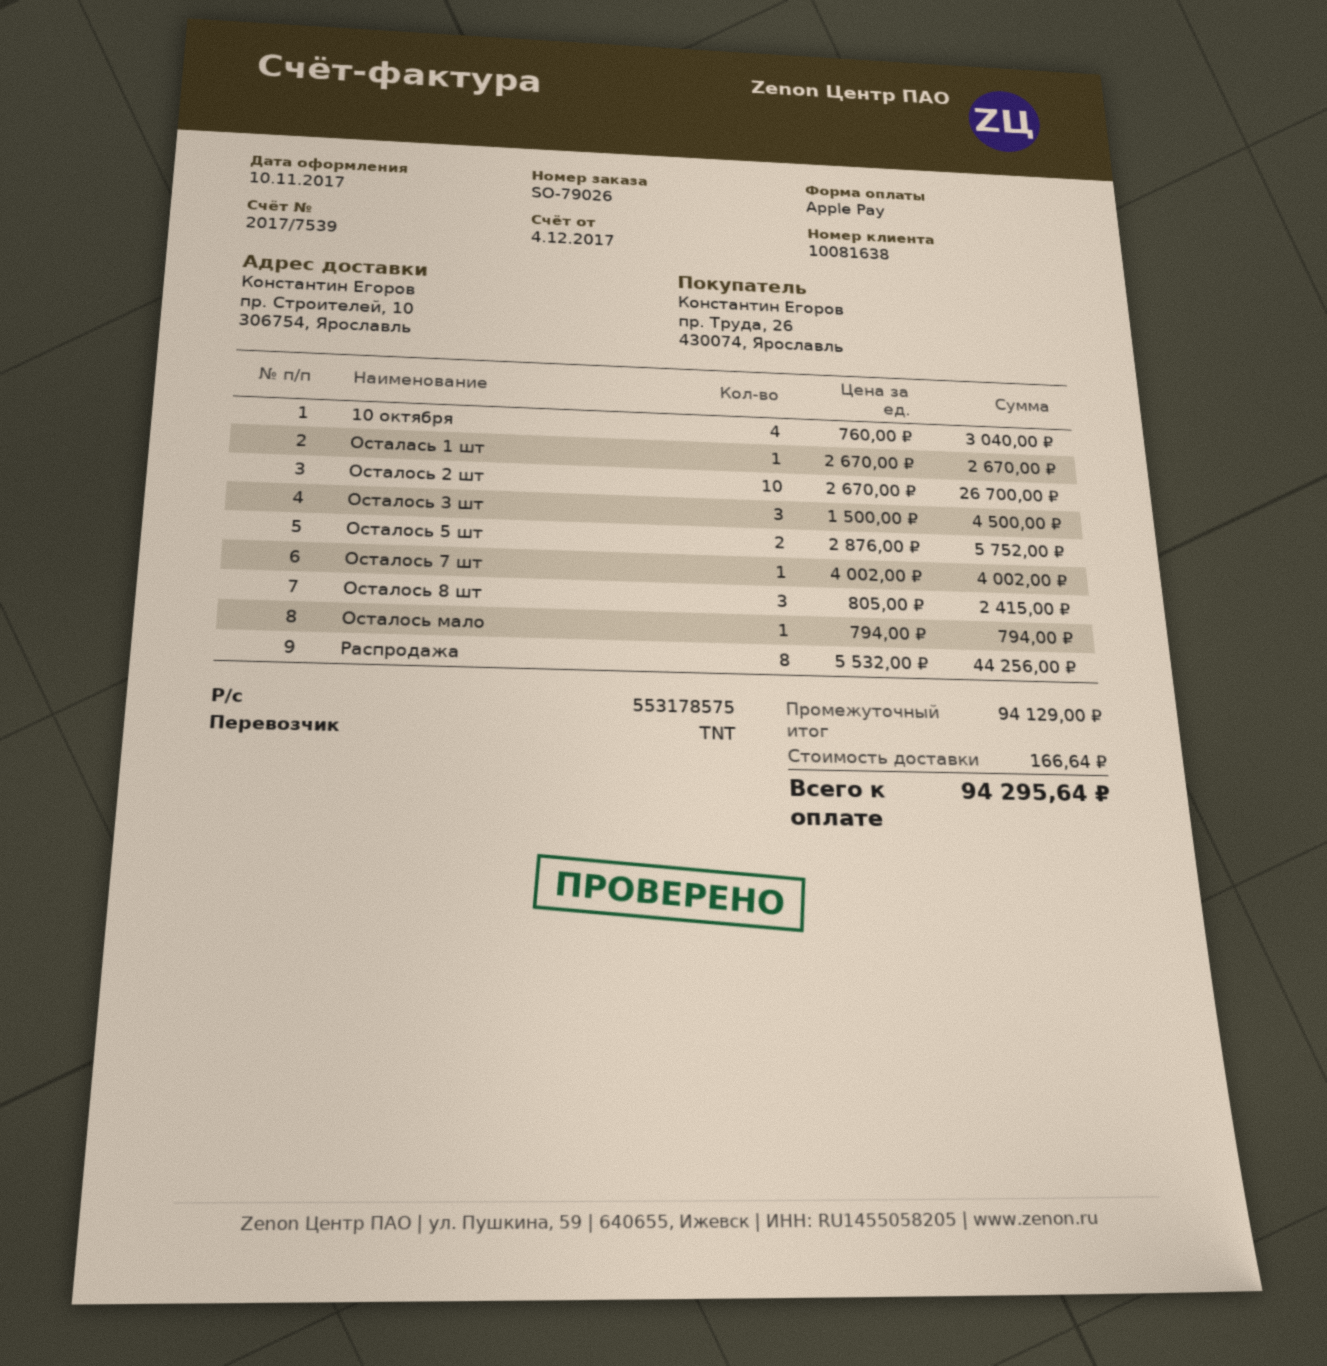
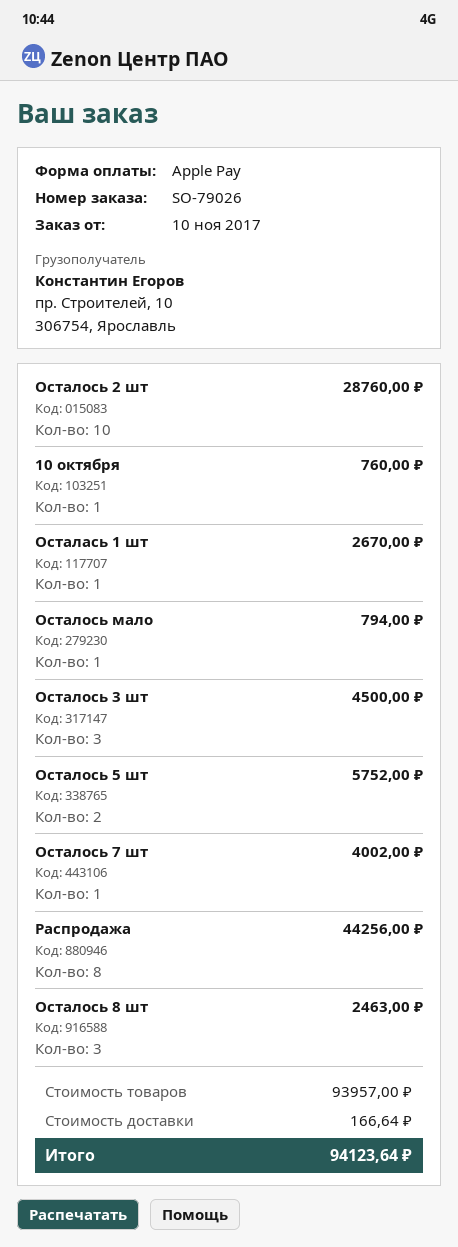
10 октября: 4 for 3040.00 -> 1 for 760.00
Осталось 2 шт: 10 for 26700.00 -> 10 for 28760.00
Осталось 8 шт: 3 for 2415.00 -> 3 for 2463.00
subtotal: 94129.00 -> 93957.00
total: 94295.64 -> 94123.64

